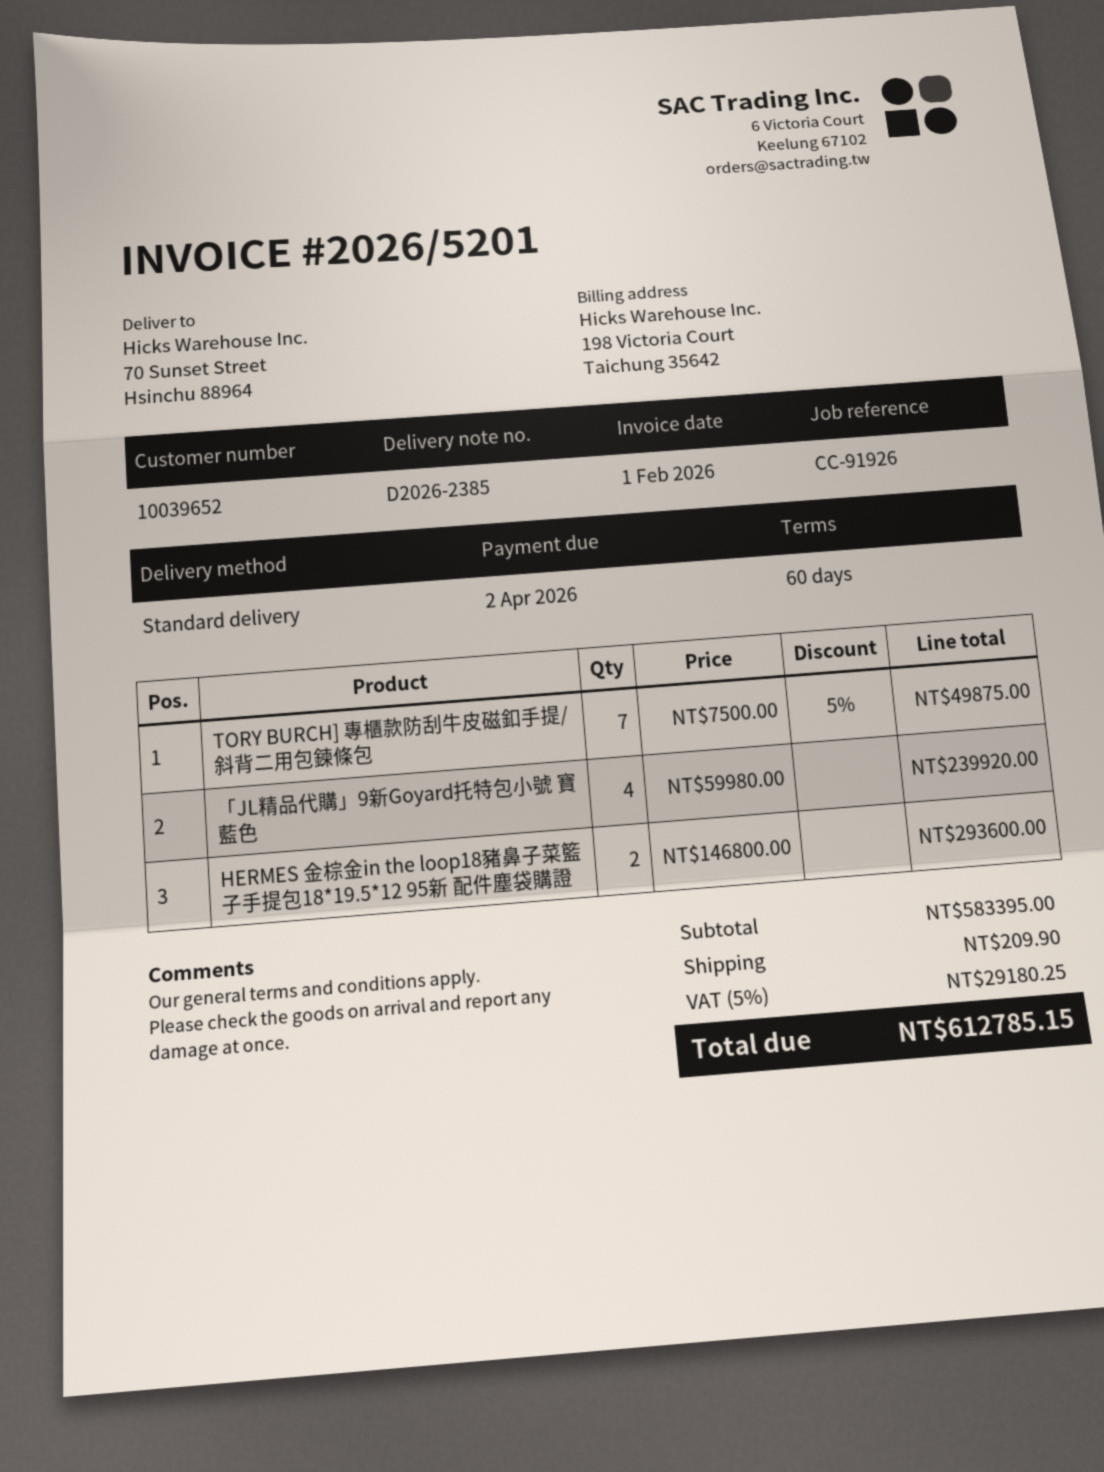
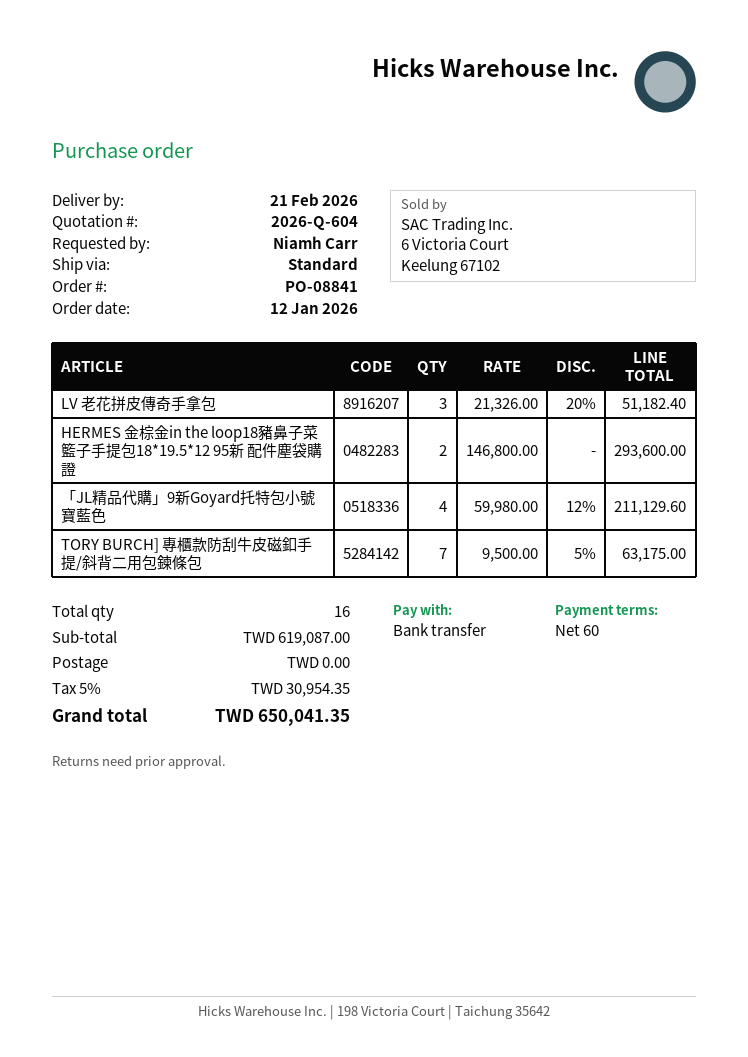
TORY BURCH] 專櫃款防刮牛皮磁釦手提/斜背二用包鍊條包: 7 x 7500.00 - 5% = 49875.00 -> 7 x 9500.00 - 5% = 63175.00
「JL精品代購」9新Goyard托特包小號 寶藍色: 4 x 59980.00 = 239920.00 -> 4 x 59980.00 - 12% = 211129.60
LV 老花拼皮傳奇手拿包: none -> 3 x 21326.00 - 20% = 51182.40
subtotal: 583395.00 -> 619087.00
shipping: 209.90 -> 0.00
tax: 5% = 29180.25 -> 5% = 30954.35
total: 612785.15 -> 650041.35

